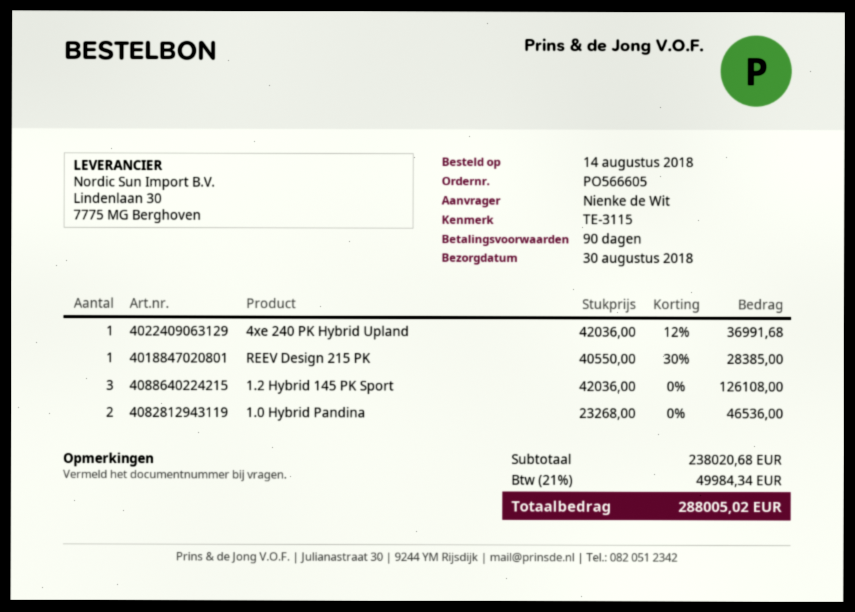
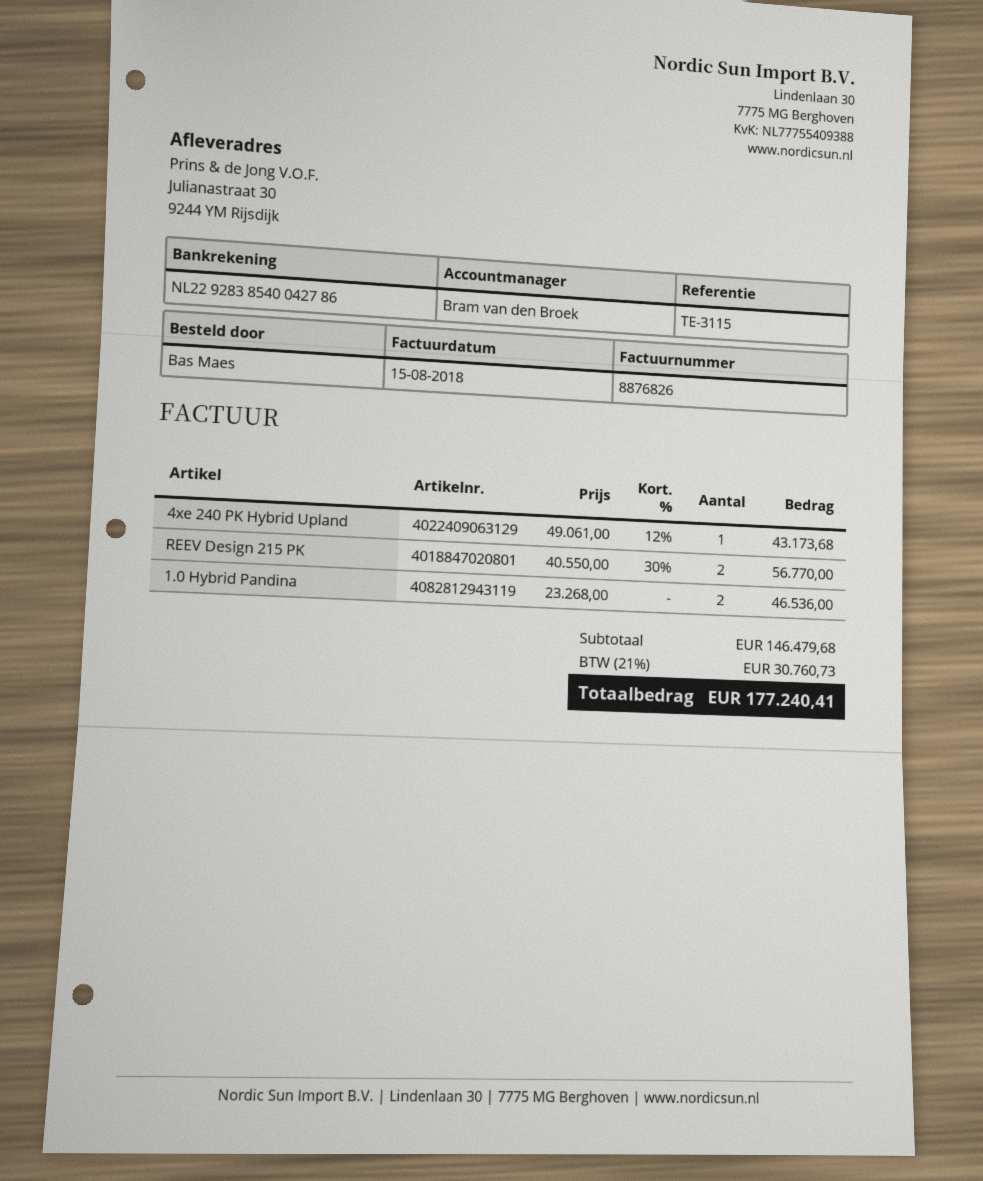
ordered by: Nienke de Wit -> Bas Maes
4xe 240 PK Hybrid Upland: 1 x 42036.00 - 12% = 36991.68 -> 1 x 49061.00 - 12% = 43173.68
REEV Design 215 PK: 1 x 40550.00 - 30% = 28385.00 -> 2 x 40550.00 - 30% = 56770.00
1.2 Hybrid 145 PK Sport: 3 x 42036.00 = 126108.00 -> none
subtotal: 238020.68 -> 146479.68
tax: 21% = 49984.34 -> 21% = 30760.73
total: 288005.02 -> 177240.41

